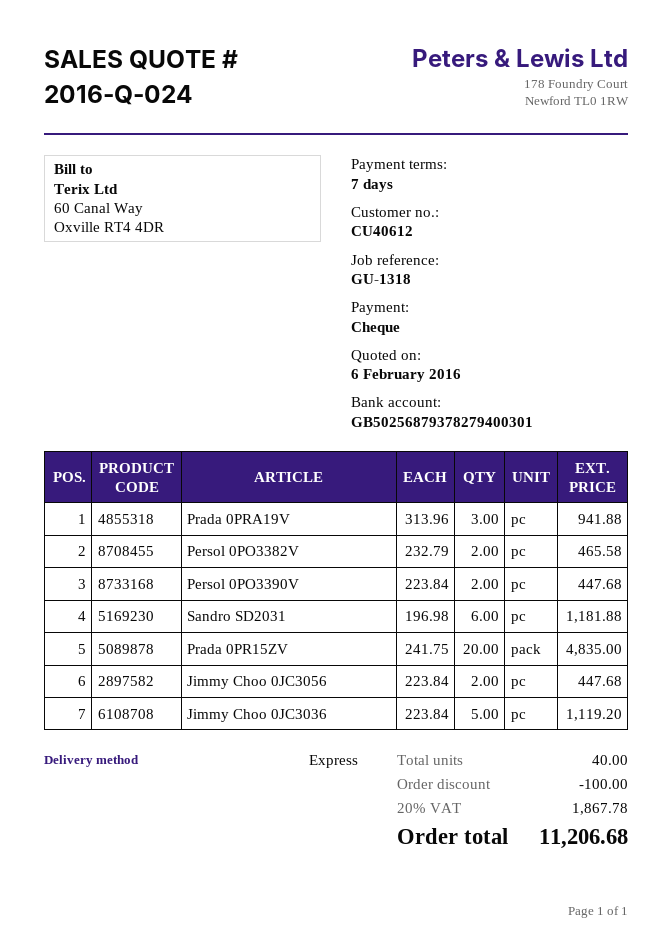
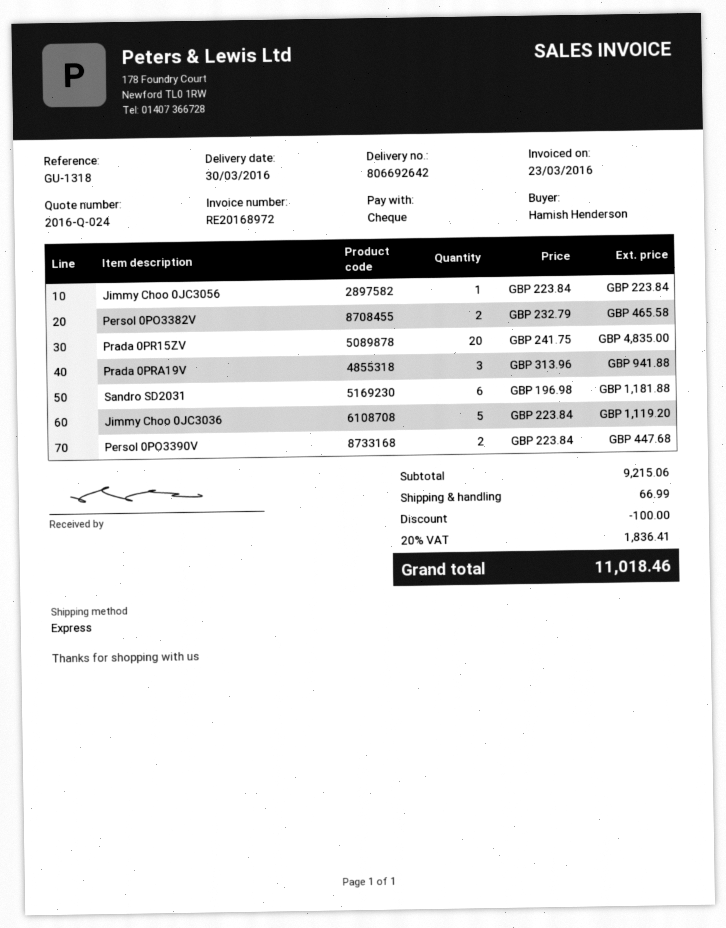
Jimmy Choo 0JC3056: 2 x 223.84 = 447.68 -> 1 x 223.84 = 223.84
shipping: none -> 66.99
tax: 20% = 1867.78 -> 20% = 1836.41
total: 11206.68 -> 11018.46

